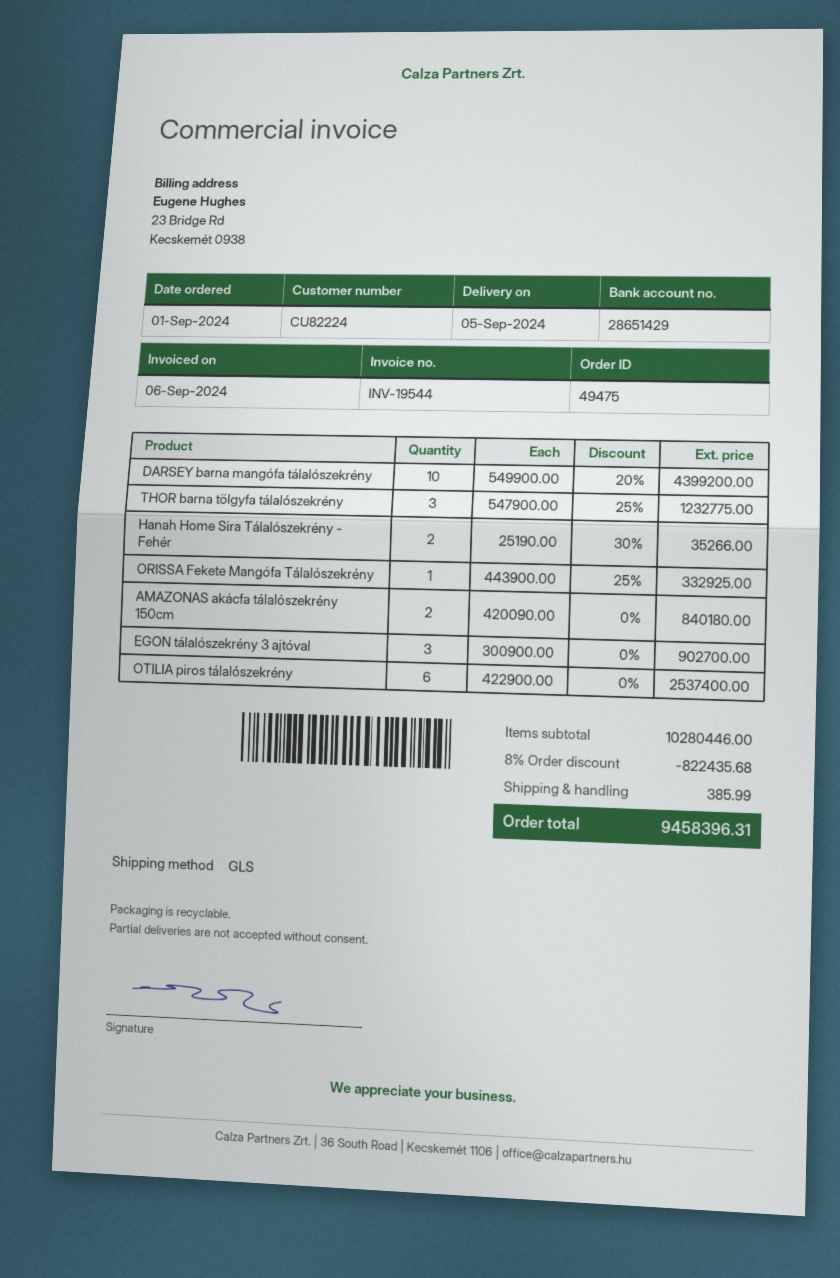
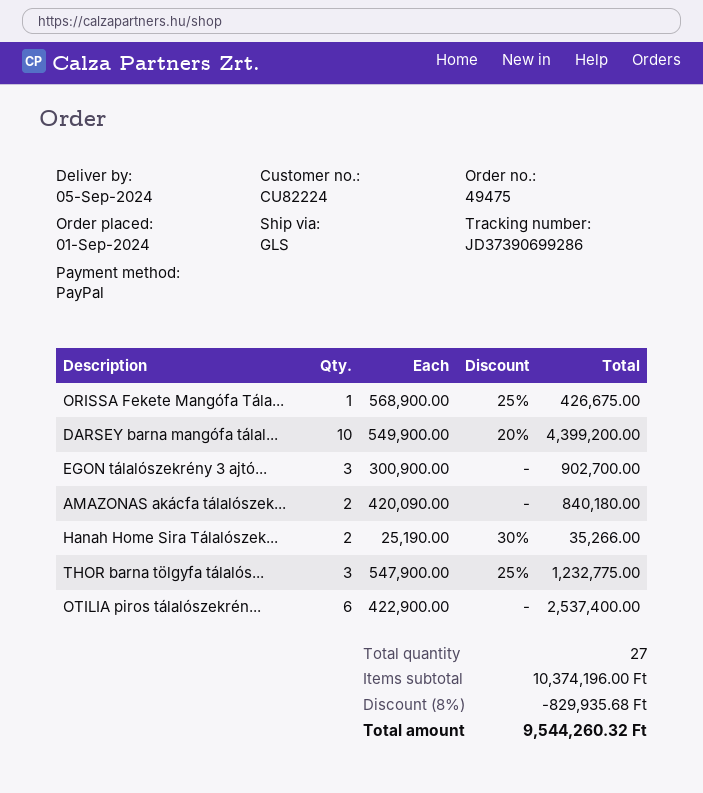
ORISSA Fekete Mangófa Tálalószekrény: 1 x 443900.00 - 25% = 332925.00 -> 1 x 568900.00 - 25% = 426675.00
subtotal: 10280446.00 -> 10374196.00
discount: 8% = 822435.68 -> 8% = 829935.68
shipping: 385.99 -> none
total: 9458396.31 -> 9544260.32

